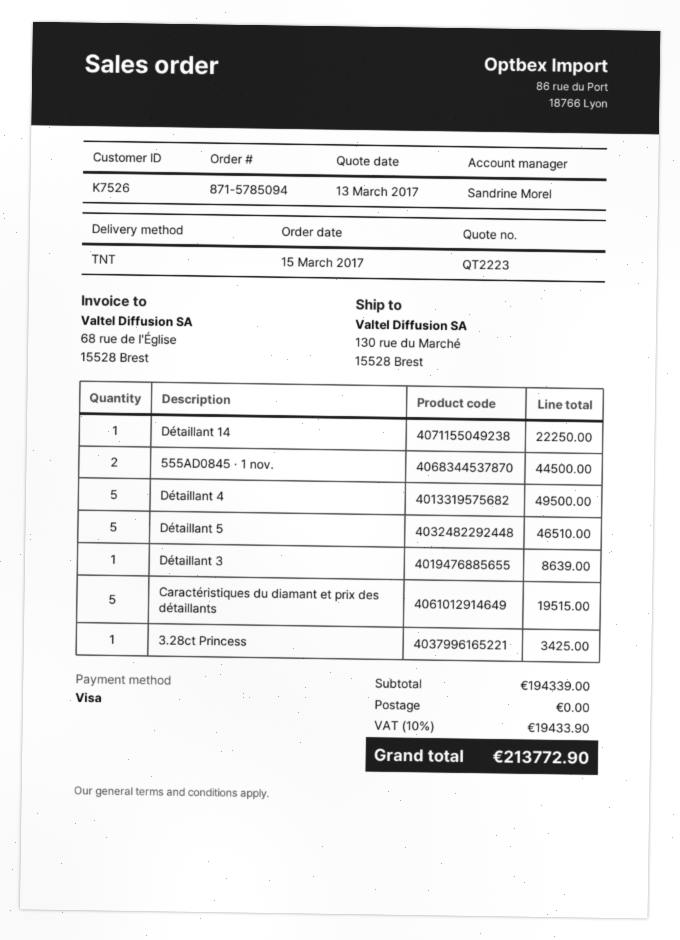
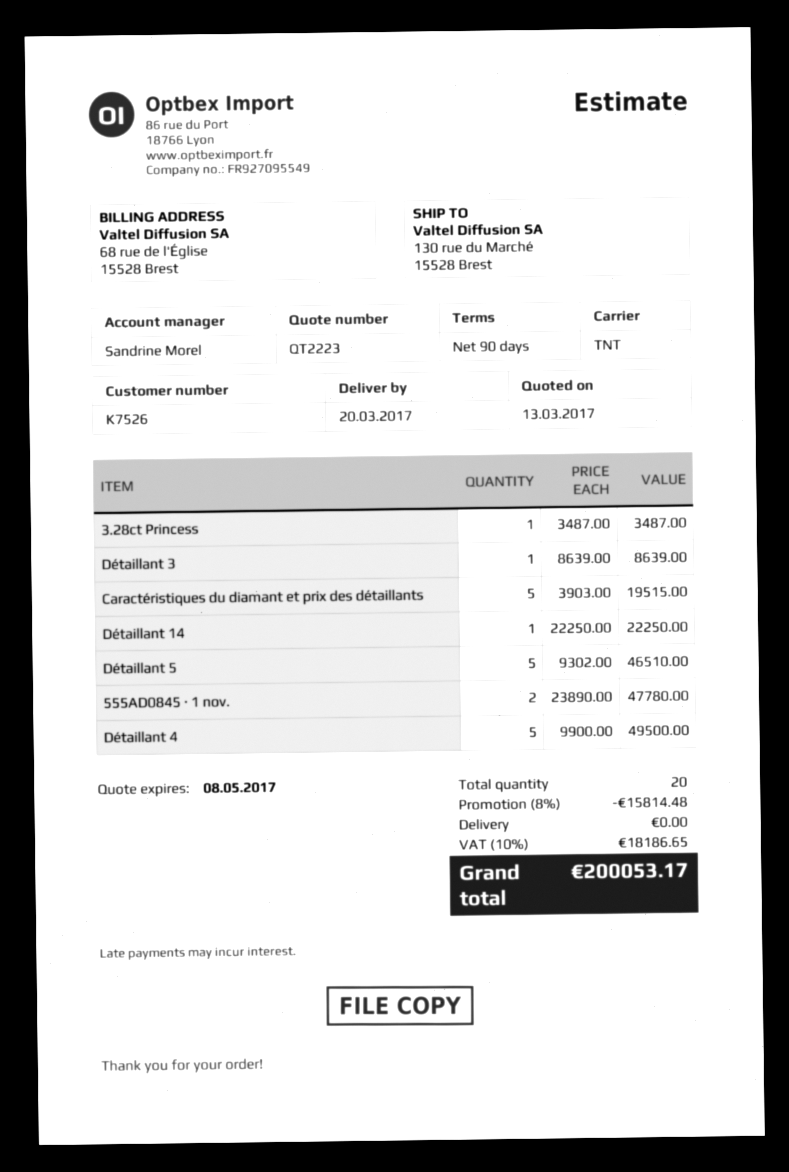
555AD0845 · 1 nov.: 2 for 44500.00 -> 2 for 47780.00
3.28ct Princess: 1 for 3425.00 -> 1 for 3487.00
discount: none -> 8% = 15814.48
tax: 10% = 19433.90 -> 10% = 18186.65
total: 213772.90 -> 200053.17

